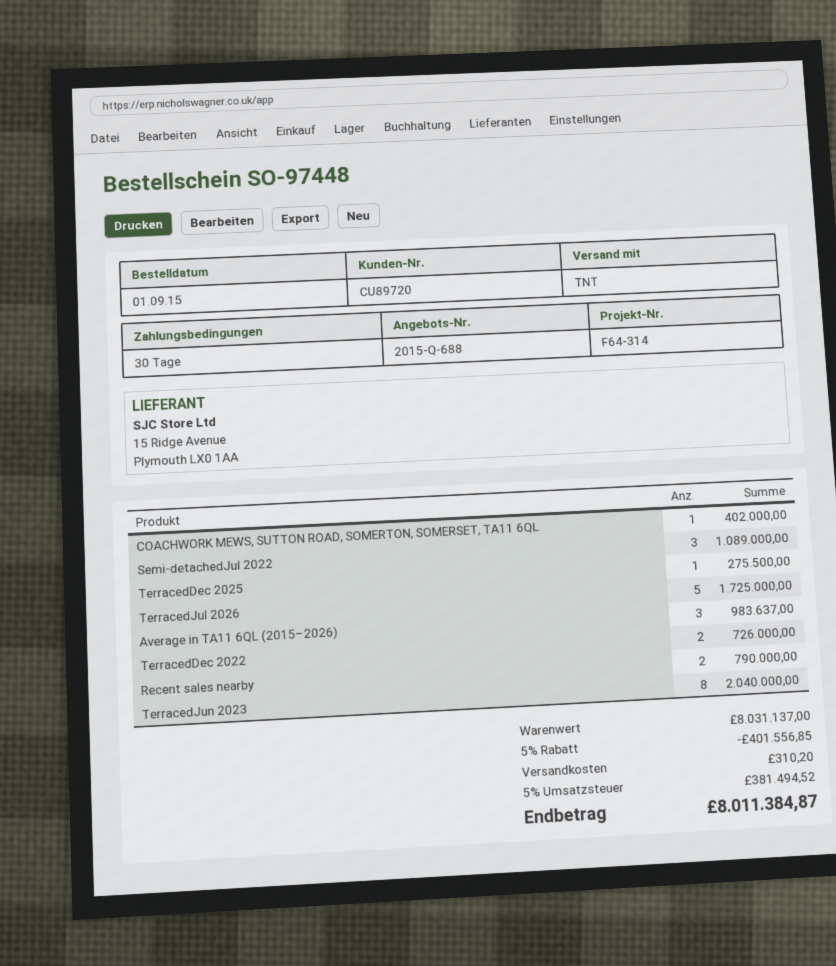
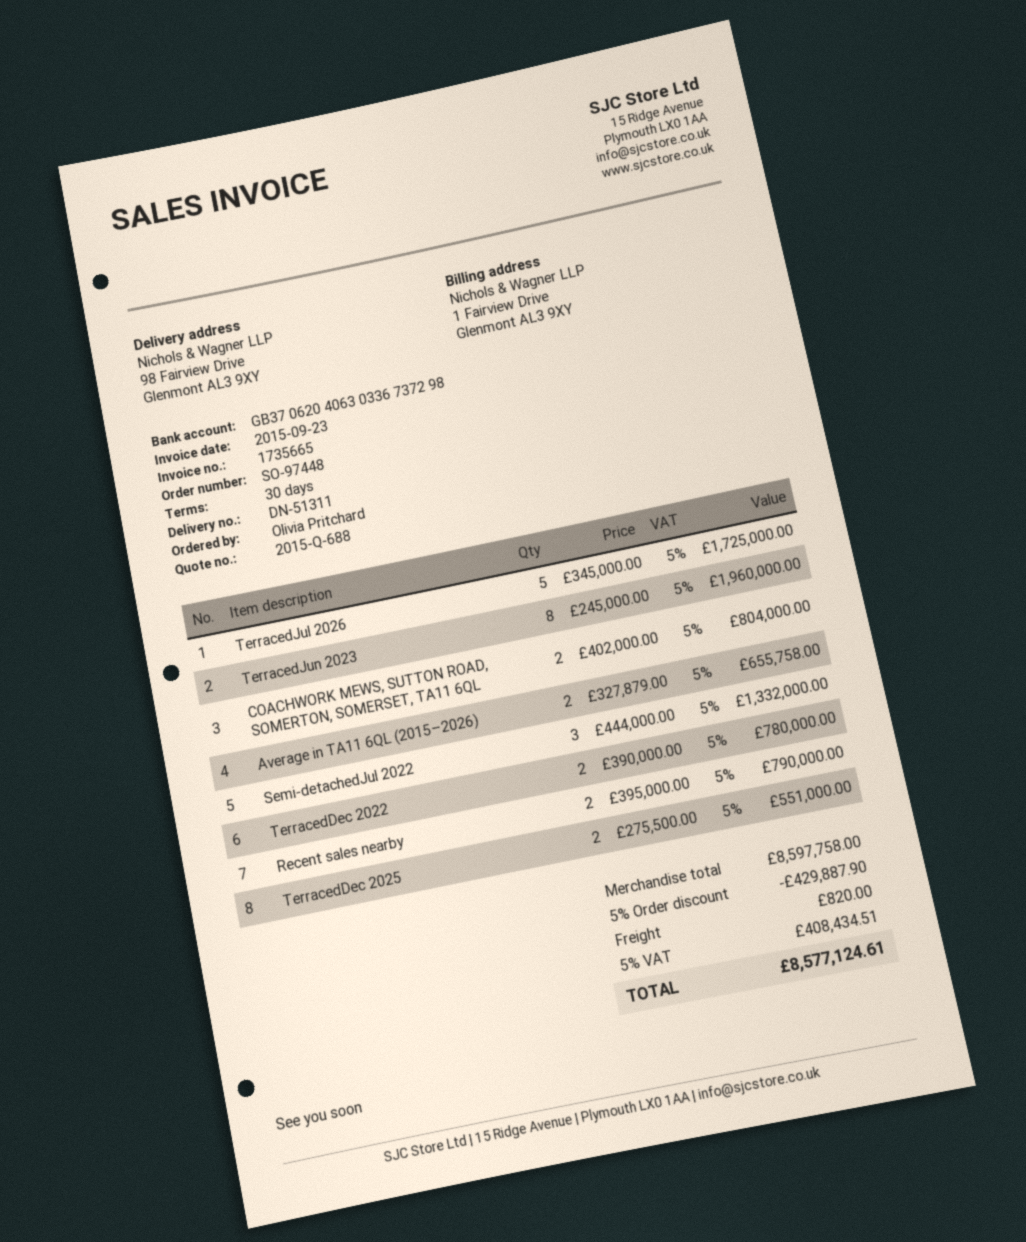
COACHWORK MEWS, SUTTON ROAD, SOMERTON, SOMERSET, TA11 6QL: 1 for 402000.00 -> 2 for 804000.00
Semi-detachedJul 2022: 3 for 1089000.00 -> 3 for 1332000.00
TerracedDec 2025: 1 for 275500.00 -> 2 for 551000.00
Average in TA11 6QL (2015–2026): 3 for 983637.00 -> 2 for 655758.00
TerracedDec 2022: 2 for 726000.00 -> 2 for 780000.00
TerracedJun 2023: 8 for 2040000.00 -> 8 for 1960000.00
subtotal: 8031137.00 -> 8597758.00
discount: 5% = 401556.85 -> 5% = 429887.90
shipping: 310.20 -> 820.00
tax: 5% = 381494.52 -> 5% = 408434.51
total: 8011384.87 -> 8577124.61

